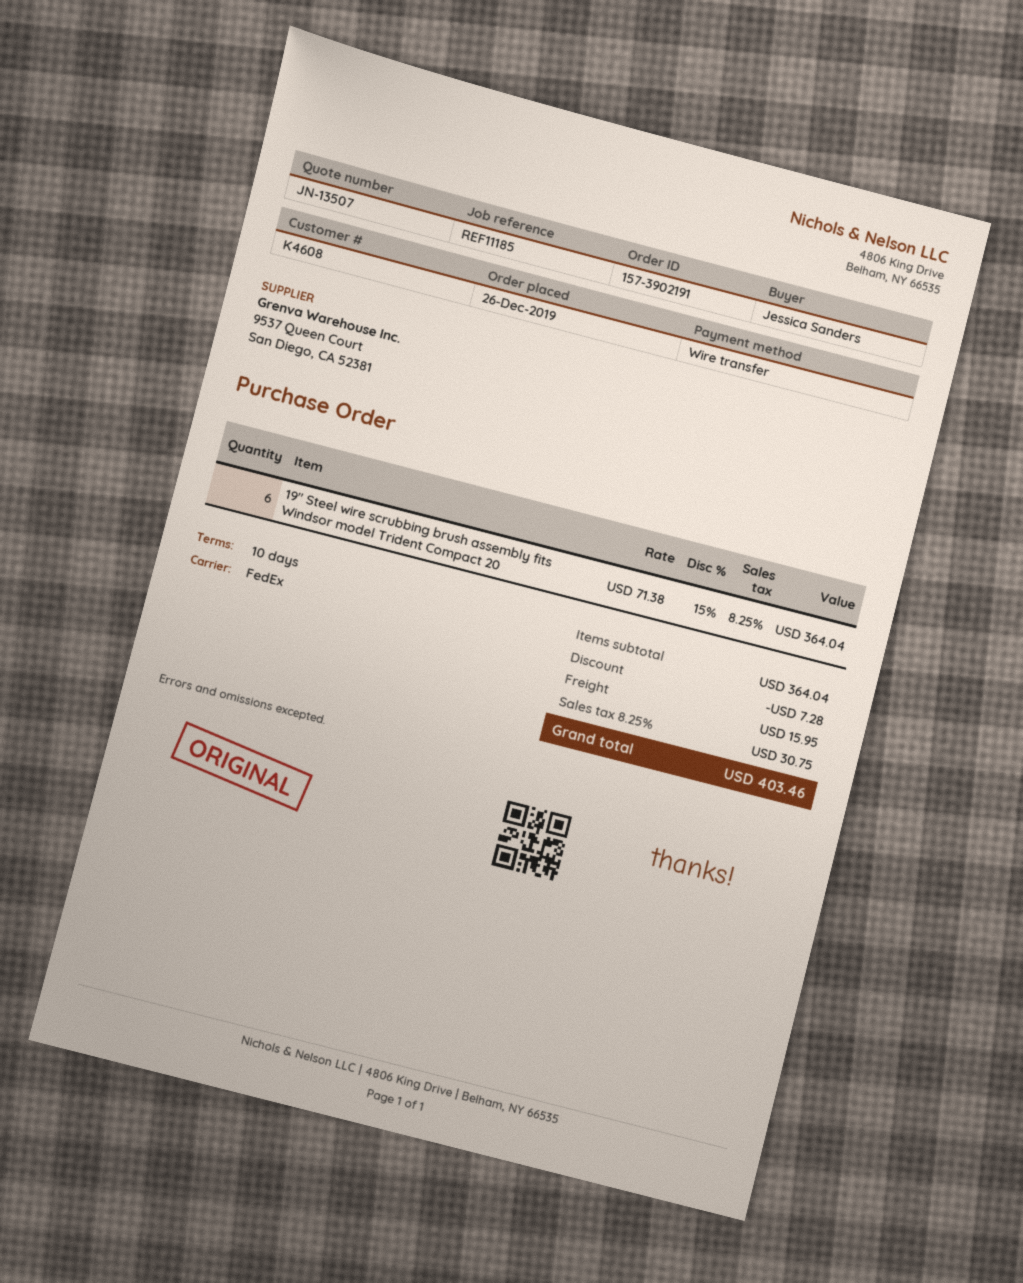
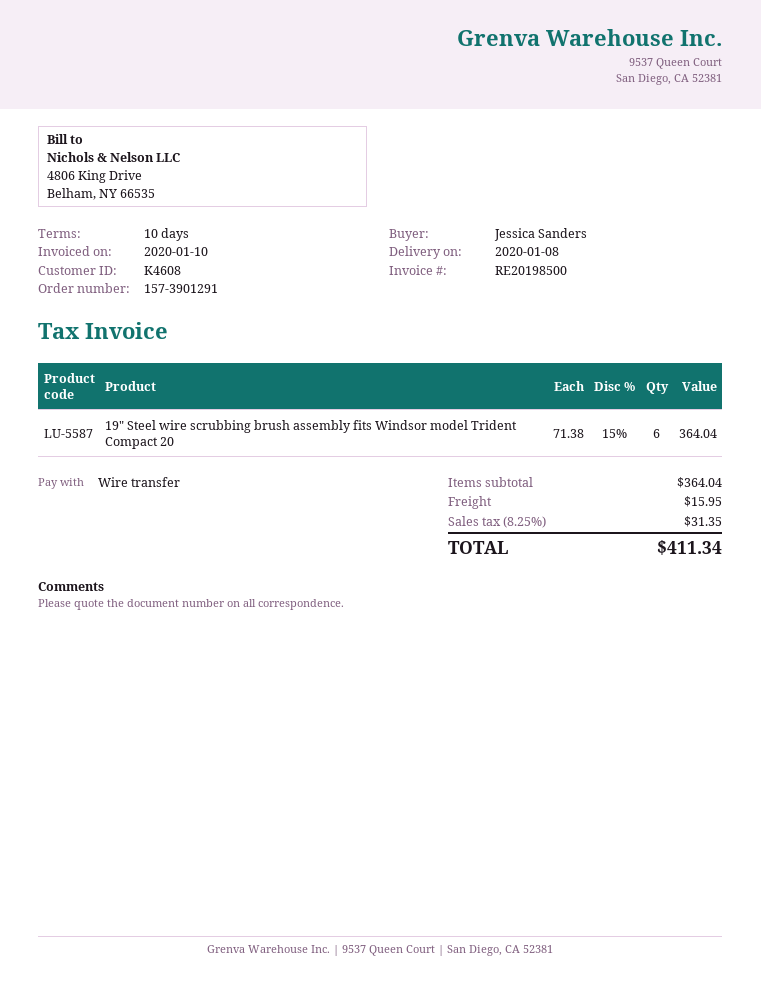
order number: 157-3902191 -> 157-3901291
discount: 7.28 -> none
tax: 8.25% = 30.75 -> 8.25% = 31.35
total: 403.46 -> 411.34

